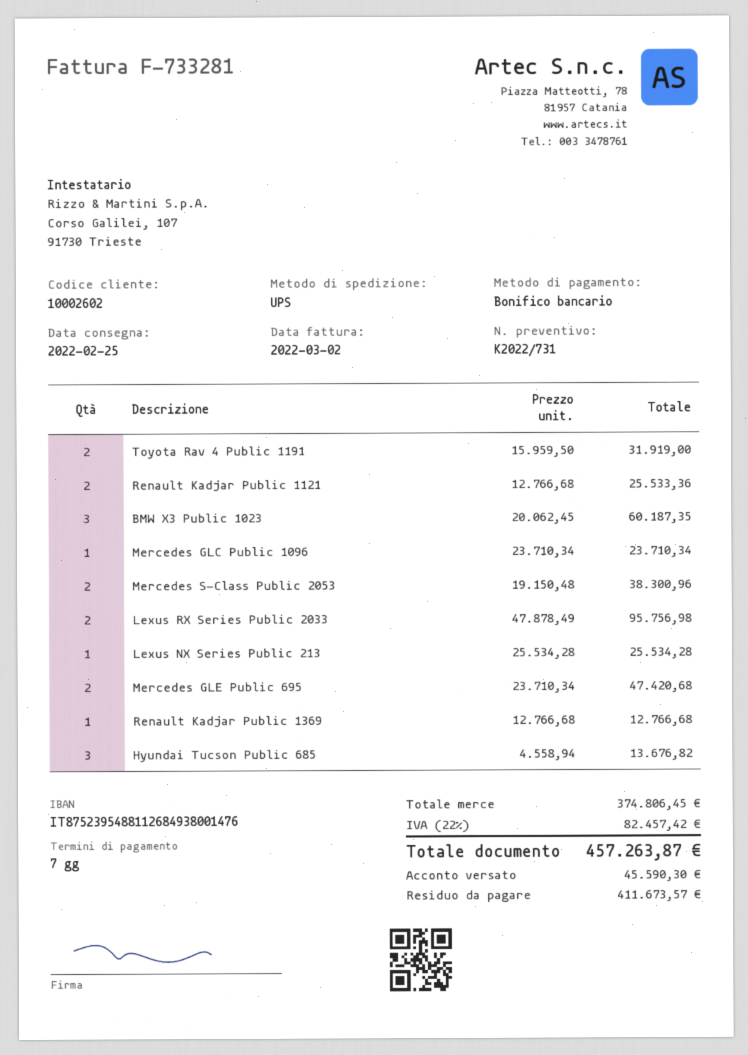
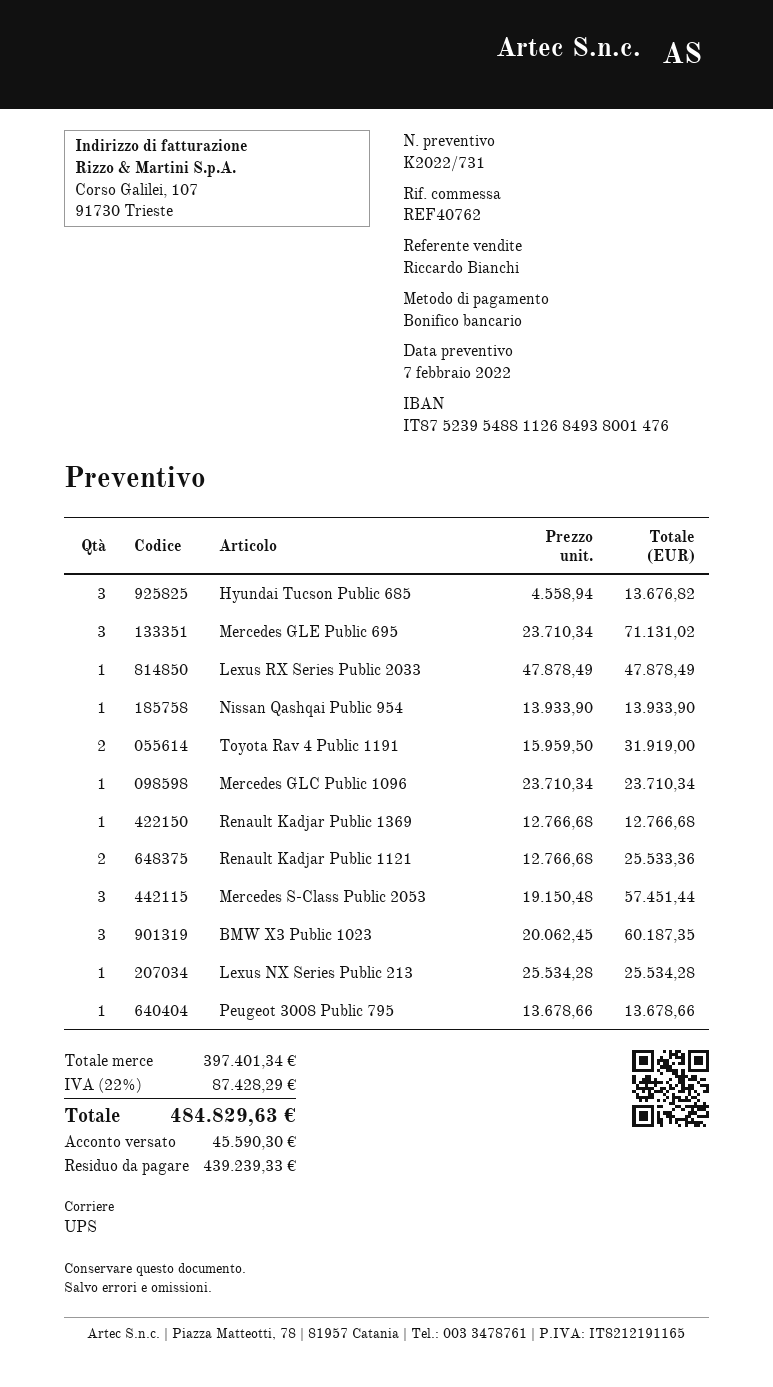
Mercedes S-Class Public 2053: 2 x 19150.48 = 38300.96 -> 3 x 19150.48 = 57451.44
Lexus RX Series Public 2033: 2 x 47878.49 = 95756.98 -> 1 x 47878.49 = 47878.49
Mercedes GLE Public 695: 2 x 23710.34 = 47420.68 -> 3 x 23710.34 = 71131.02
Nissan Qashqai Public 954: none -> 1 x 13933.90 = 13933.90
Peugeot 3008 Public 795: none -> 1 x 13678.66 = 13678.66
subtotal: 374806.45 -> 397401.34
tax: 22% = 82457.42 -> 22% = 87428.29
total: 457263.87 -> 484829.63
balance: 411673.57 -> 439239.33

